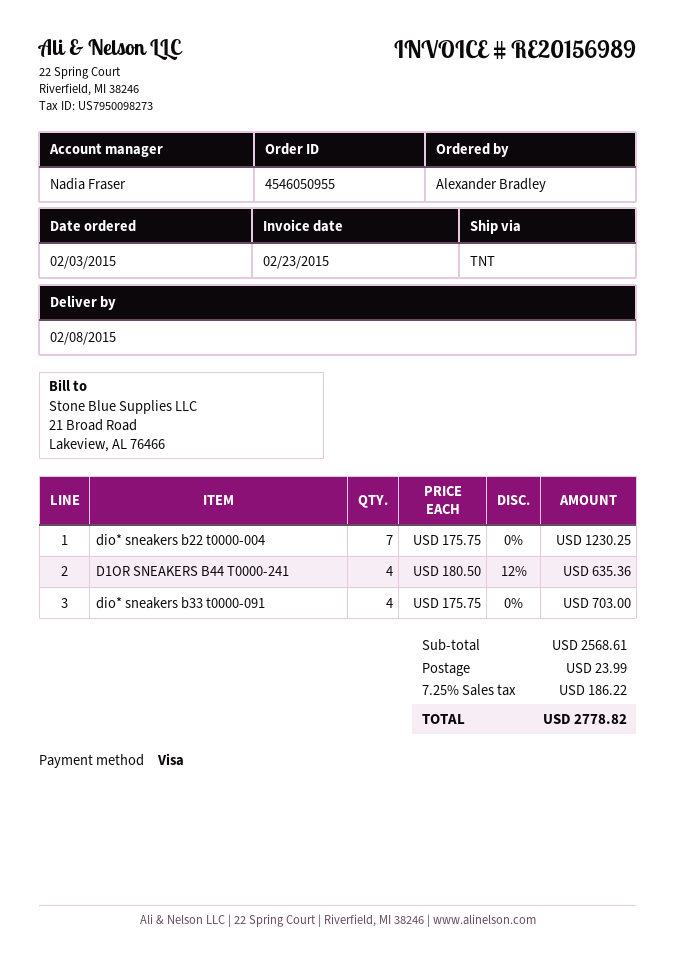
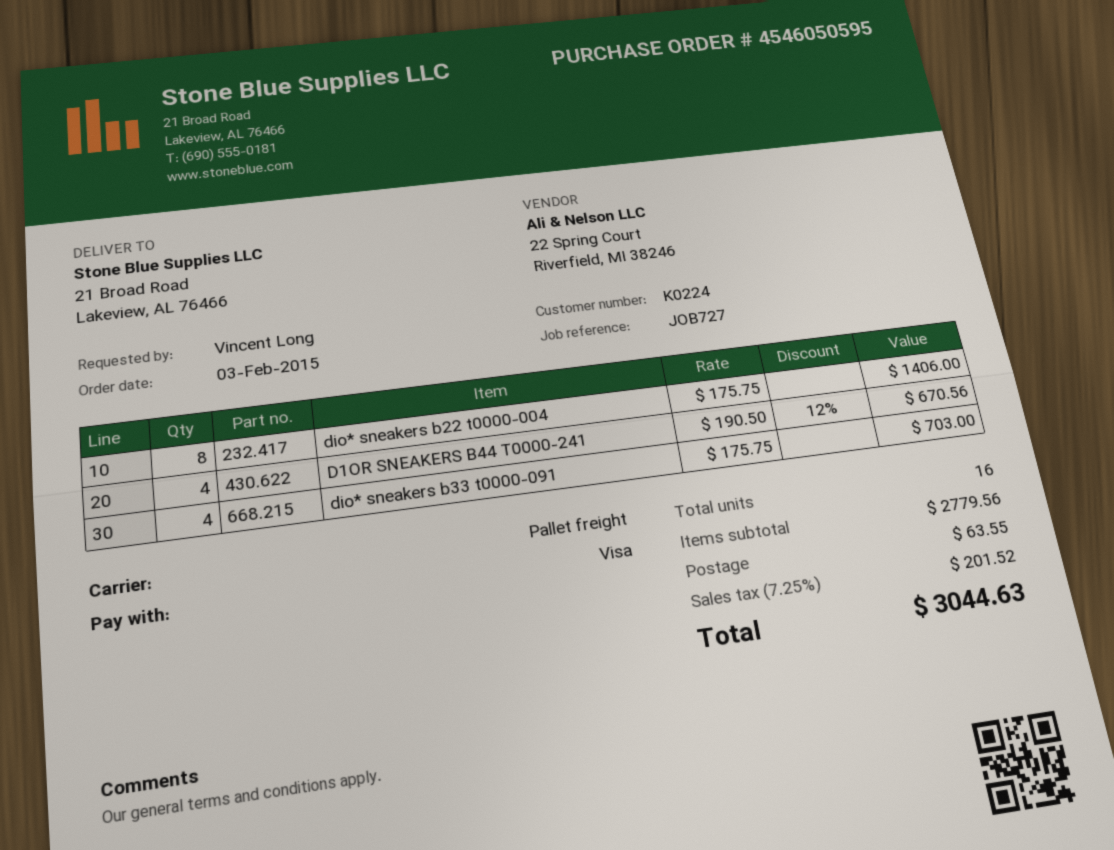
order number: 4546050955 -> 4546050595
ordered by: Alexander Bradley -> Vincent Long
shipping method: TNT -> pallet freight
dio* sneakers b22 t0000-004: 7 x 175.75 = 1230.25 -> 8 x 175.75 = 1406.00
D1OR SNEAKERS B44 T0000-241: 4 x 180.50 - 12% = 635.36 -> 4 x 190.50 - 12% = 670.56
subtotal: 2568.61 -> 2779.56
shipping: 23.99 -> 63.55
tax: 7.25% = 186.22 -> 7.25% = 201.52
total: 2778.82 -> 3044.63

